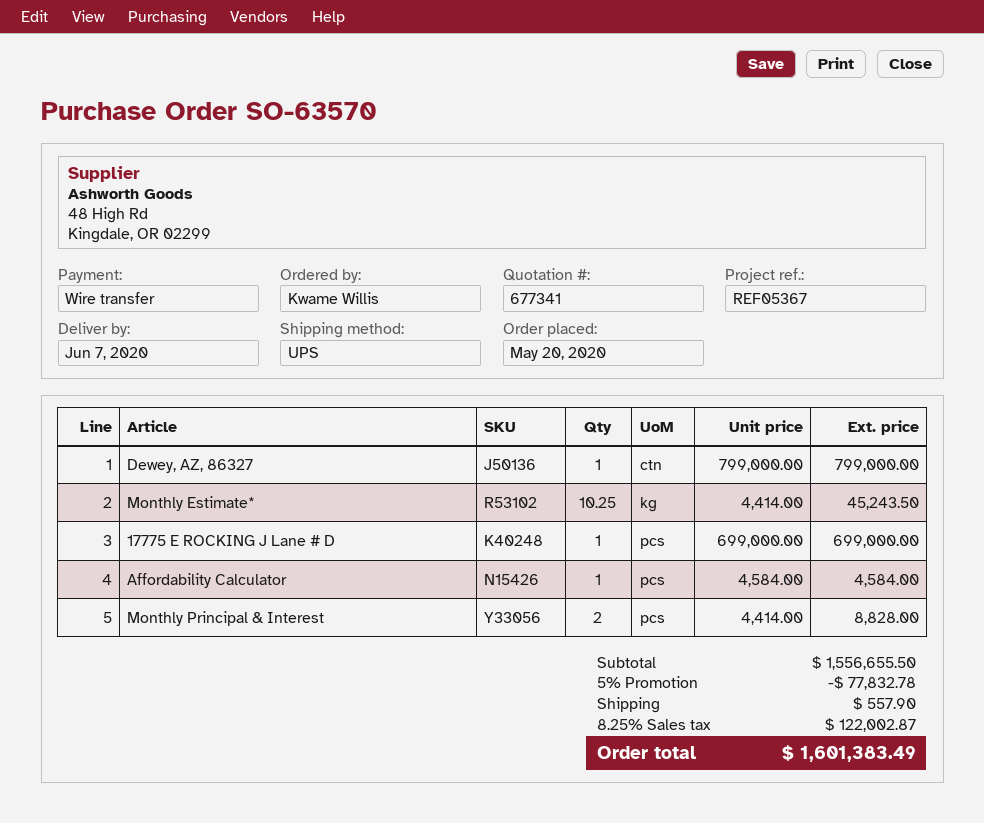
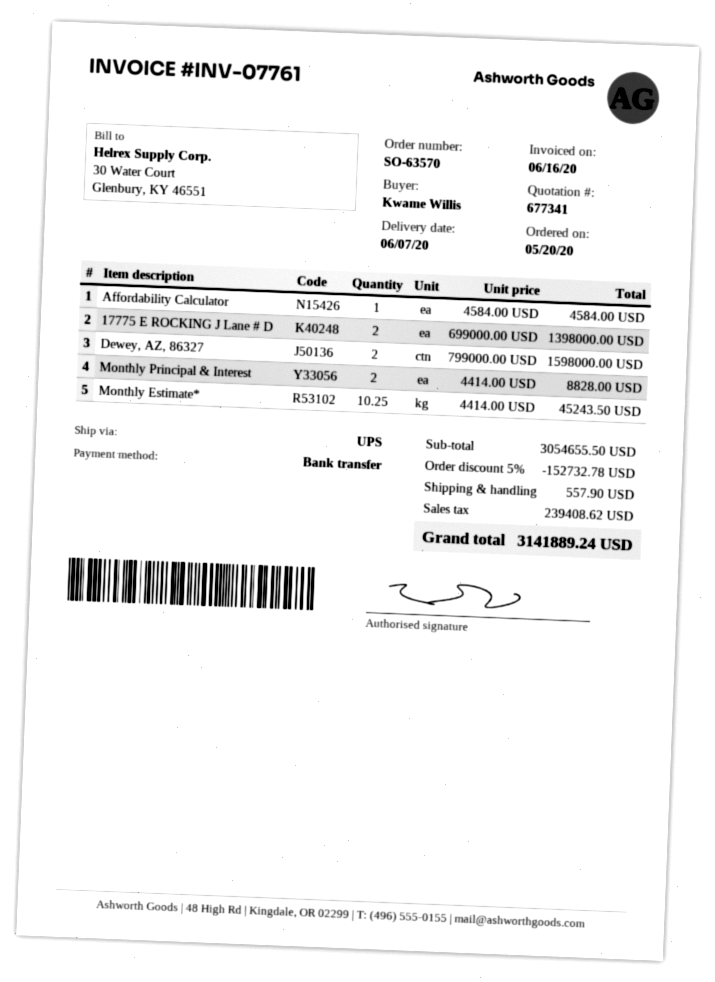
Dewey, AZ, 86327: 1 x 799000.00 = 799000.00 -> 2 x 799000.00 = 1598000.00
17775 E ROCKING J Lane # D: 1 x 699000.00 = 699000.00 -> 2 x 699000.00 = 1398000.00
subtotal: 1556655.50 -> 3054655.50
discount: 5% = 77832.78 -> 5% = 152732.78
tax: 122002.87 -> 239408.62
total: 1601383.49 -> 3141889.24

